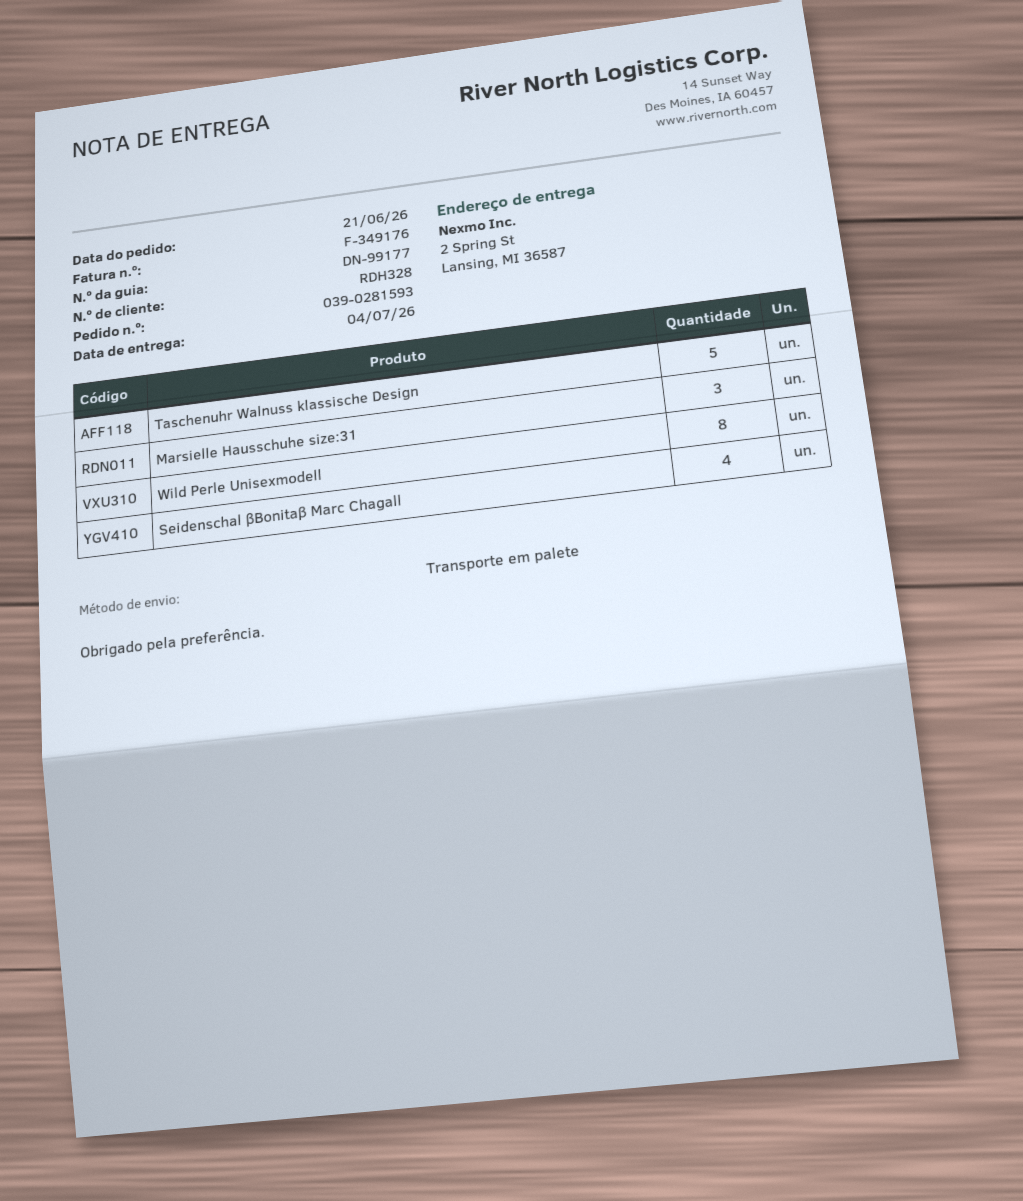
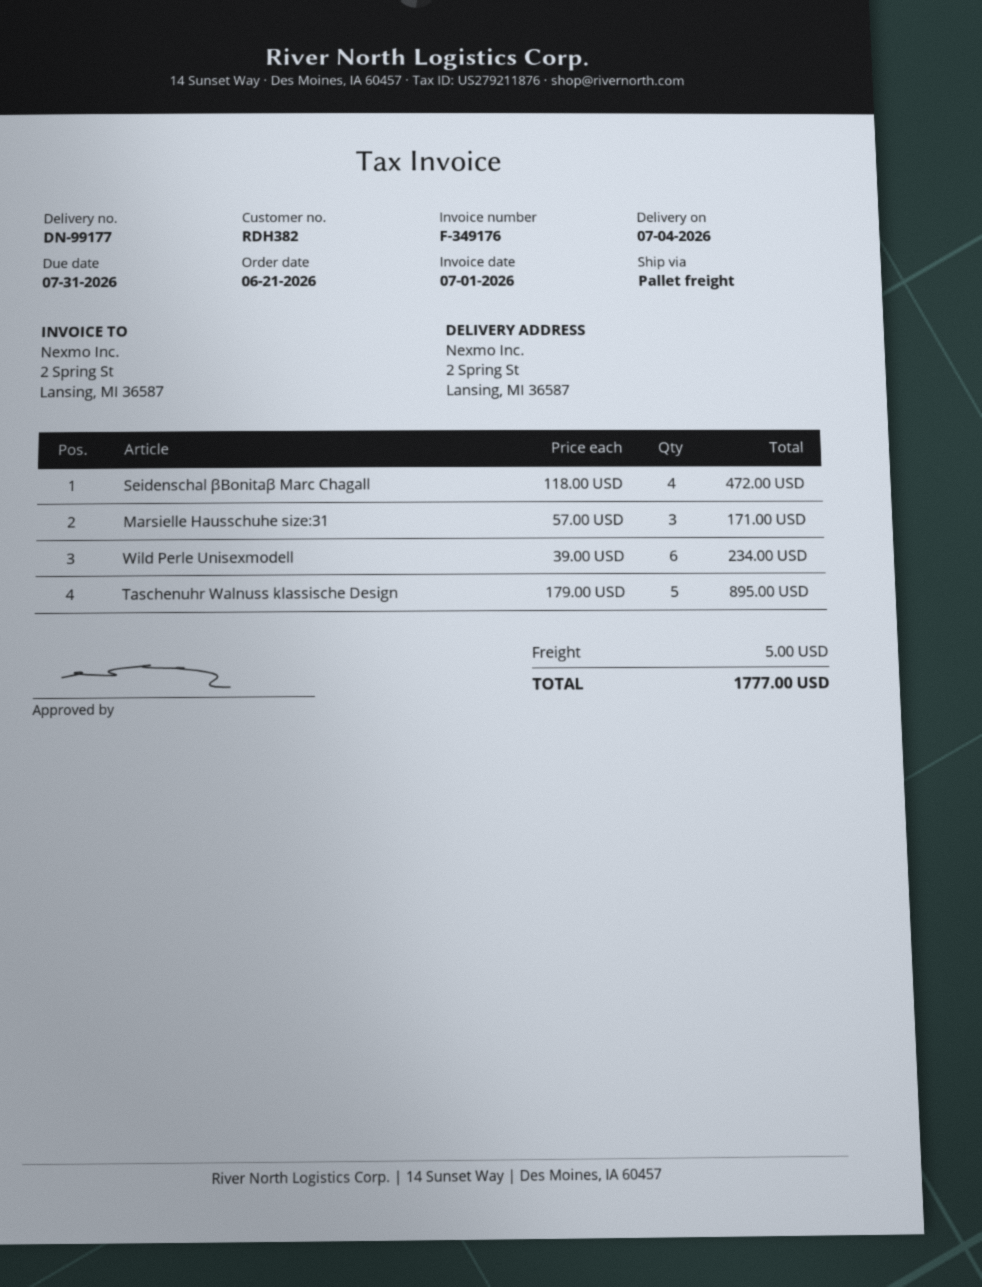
customer number: RDH328 -> RDH382
Wild Perle Unisexmodell: 8 -> 6

